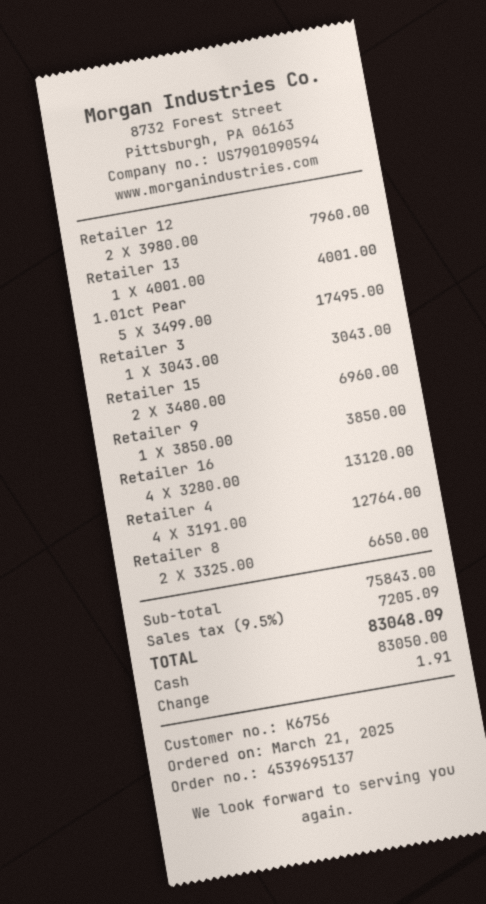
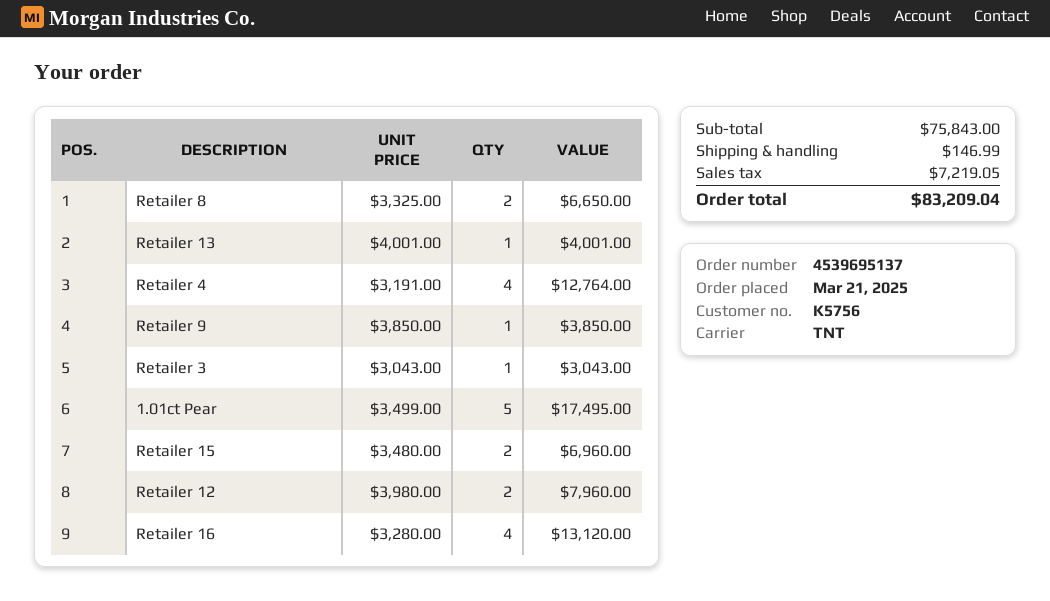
customer number: K6756 -> K5756
shipping: none -> 146.99
tax: 7205.09 -> 7219.05
total: 83048.09 -> 83209.04

